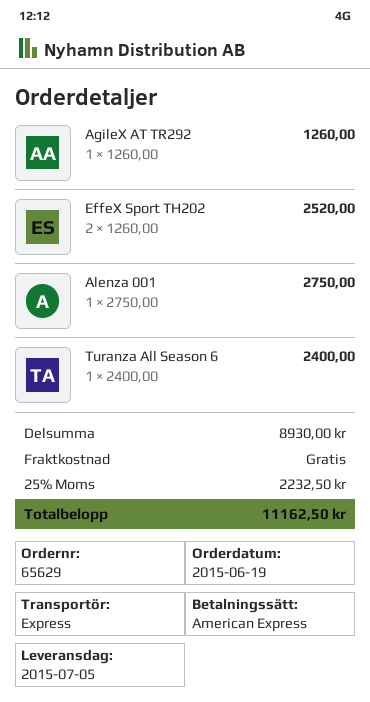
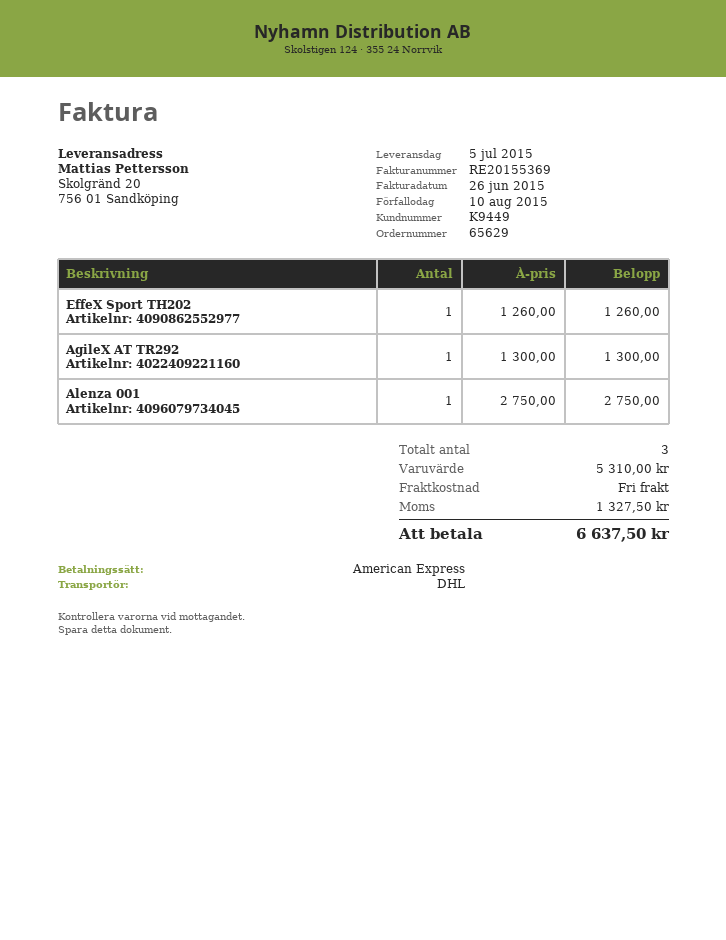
shipping method: express -> DHL
AgileX AT TR292: 1 x 1260.00 = 1260.00 -> 1 x 1300.00 = 1300.00
EffeX Sport TH202: 2 x 1260.00 = 2520.00 -> 1 x 1260.00 = 1260.00
Turanza All Season 6: 1 x 2400.00 = 2400.00 -> none
subtotal: 8930.00 -> 5310.00
tax: 2232.50 -> 1327.50
total: 11162.50 -> 6637.50

